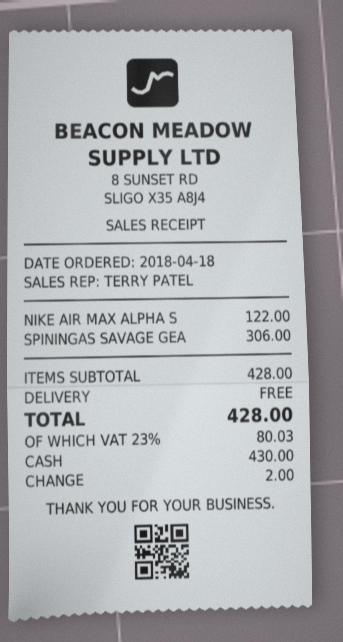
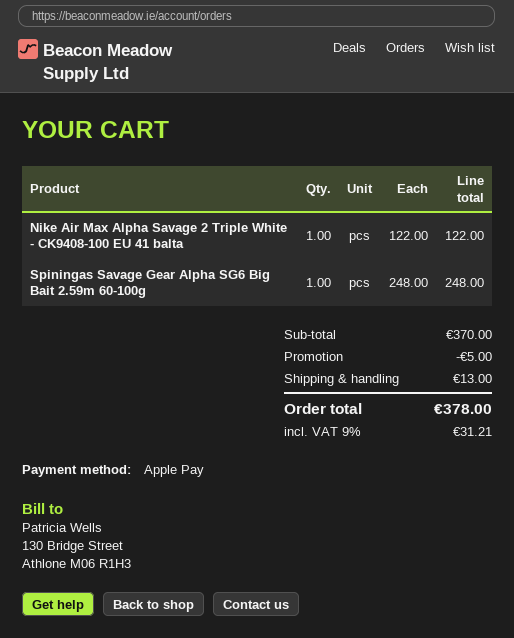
payment method: cash -> Apple Pay
SPININGAS SAVAGE GEA: 1 x 306.00 = 306.00 -> 1 x 248.00 = 248.00
subtotal: 428.00 -> 370.00
discount: none -> 5.00
shipping: 0.00 -> 13.00
tax: 23% = 80.03 -> 9% = 31.21
total: 428.00 -> 378.00

